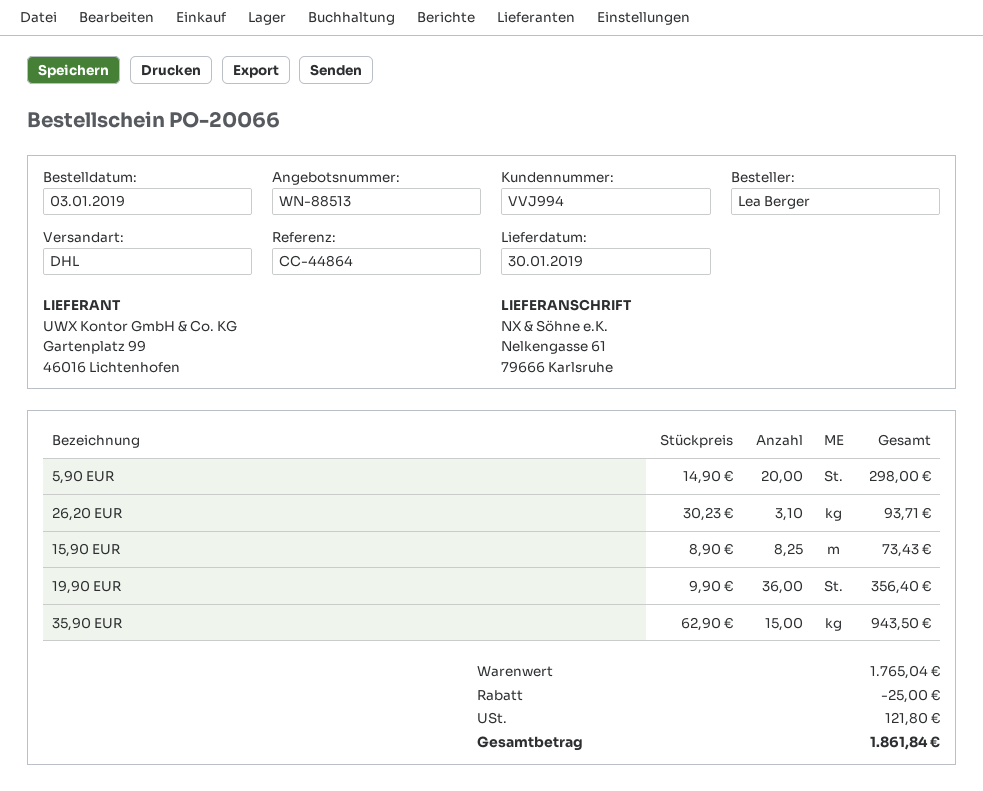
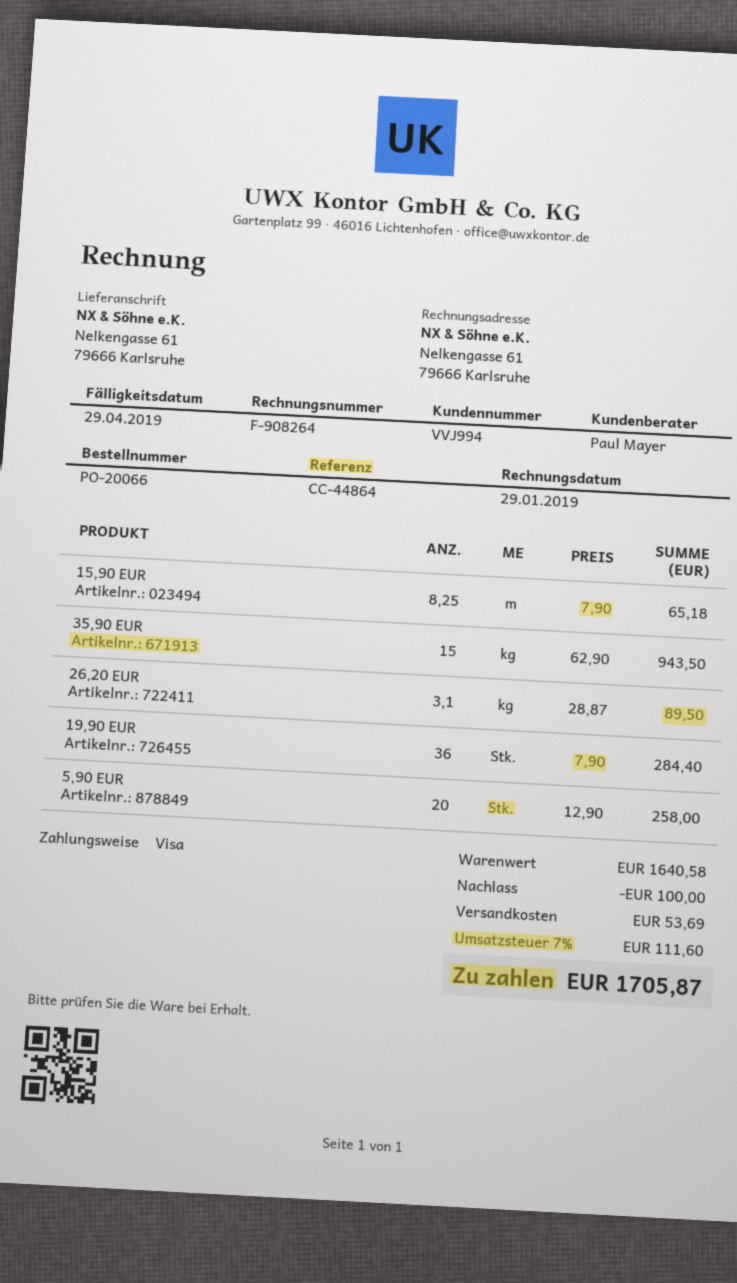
5,90 EUR: 20 x 14.90 = 298.00 -> 20 x 12.90 = 258.00
26,20 EUR: 3.1 x 30.23 = 93.71 -> 3.1 x 28.87 = 89.50
15,90 EUR: 8.25 x 8.90 = 73.43 -> 8.25 x 7.90 = 65.18
19,90 EUR: 36 x 9.90 = 356.40 -> 36 x 7.90 = 284.40
subtotal: 1765.04 -> 1640.58
discount: 25.00 -> 100.00
shipping: none -> 53.69
tax: 121.80 -> 111.60
total: 1861.84 -> 1705.87

